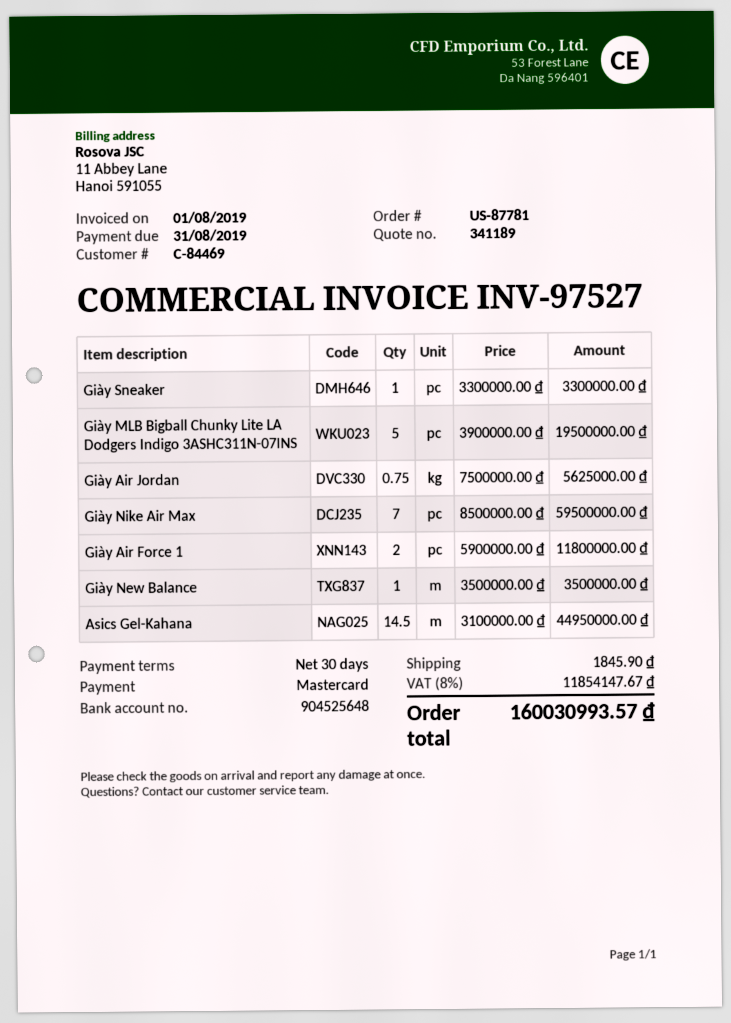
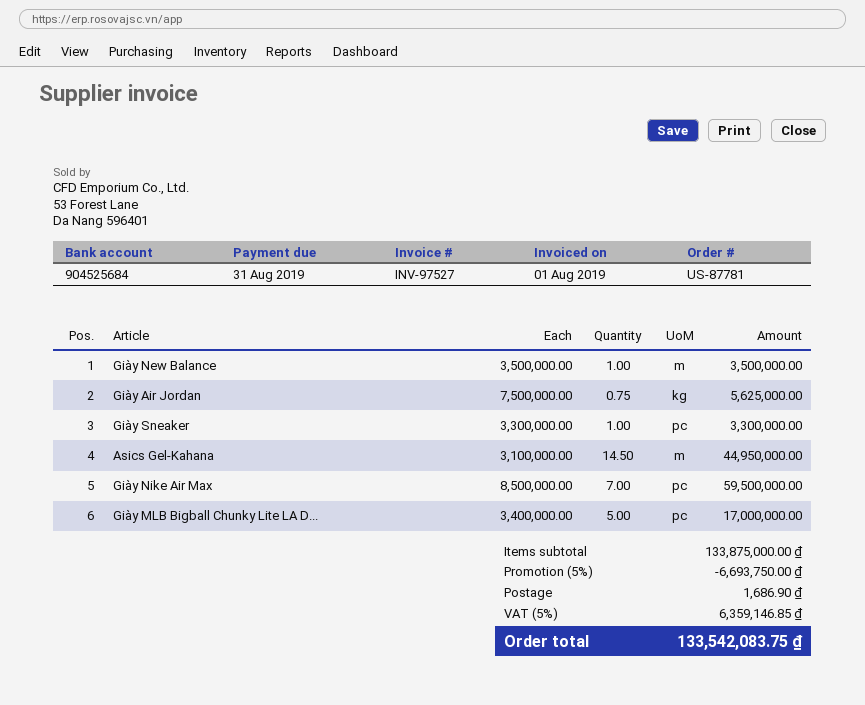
bank account: 904525648 -> 904525684
Giày MLB Bigball Chunky Lite LA Dodgers Indigo 3ASHC311N-07INS: 5 x 3900000.00 = 19500000.00 -> 5 x 3400000.00 = 17000000.00
Giày Air Force 1: 2 x 5900000.00 = 11800000.00 -> none
discount: none -> 5% = 6693750.00
shipping: 1845.90 -> 1686.90
tax: 8% = 11854147.67 -> 5% = 6359146.85
total: 160030993.57 -> 133542083.75

